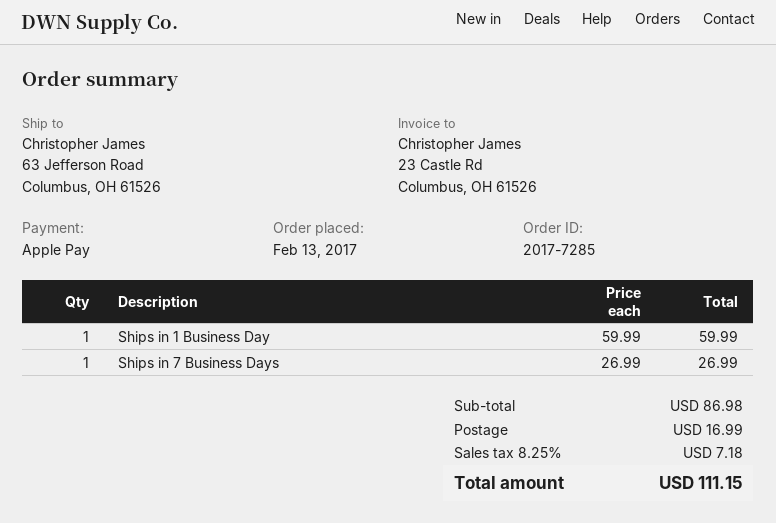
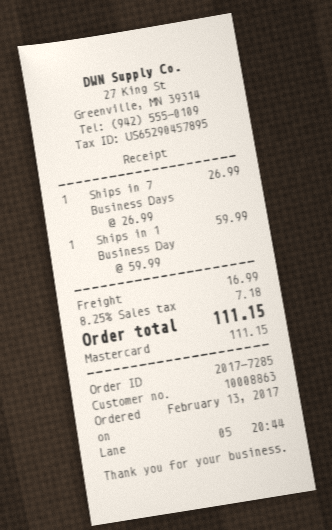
payment method: Apple Pay -> Mastercard

